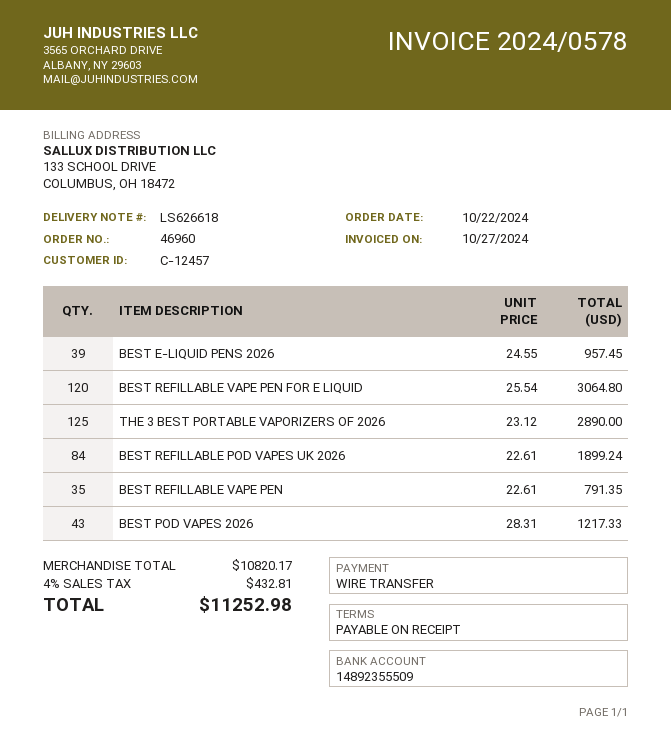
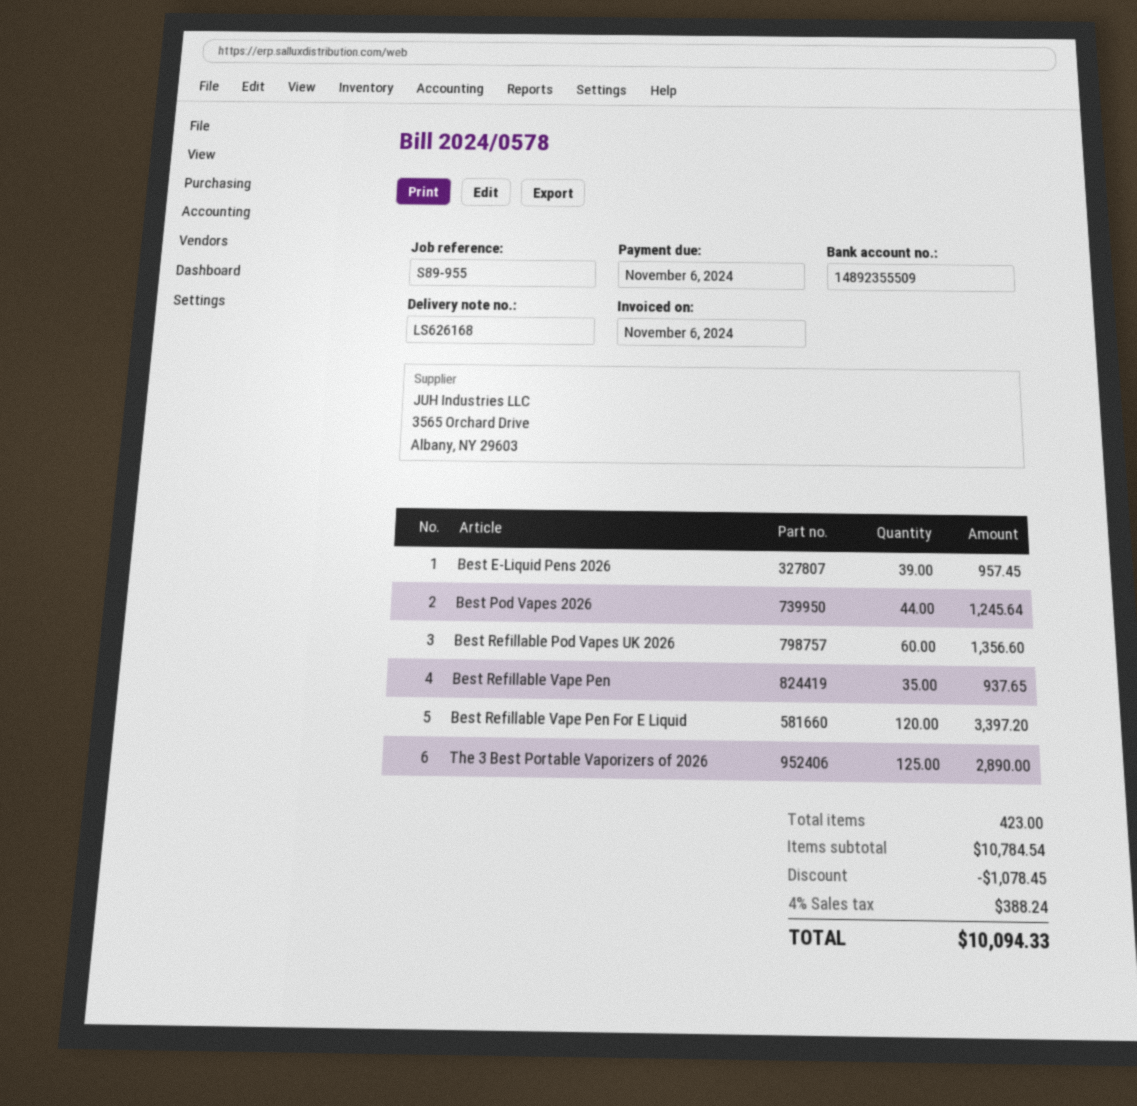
delivery note number: LS626618 -> LS626168
invoice date: 2024-10-27 -> 2024-11-06
BEST REFILLABLE VAPE PEN FOR E LIQUID: 120 for 3064.80 -> 120 for 3397.20
BEST REFILLABLE POD VAPES UK 2026: 84 for 1899.24 -> 60 for 1356.60
BEST REFILLABLE VAPE PEN: 35 for 791.35 -> 35 for 937.65
BEST POD VAPES 2026: 43 for 1217.33 -> 44 for 1245.64
subtotal: 10820.17 -> 10784.54
discount: none -> 1078.45
tax: 4% = 432.81 -> 4% = 388.24
total: 11252.98 -> 10094.33

